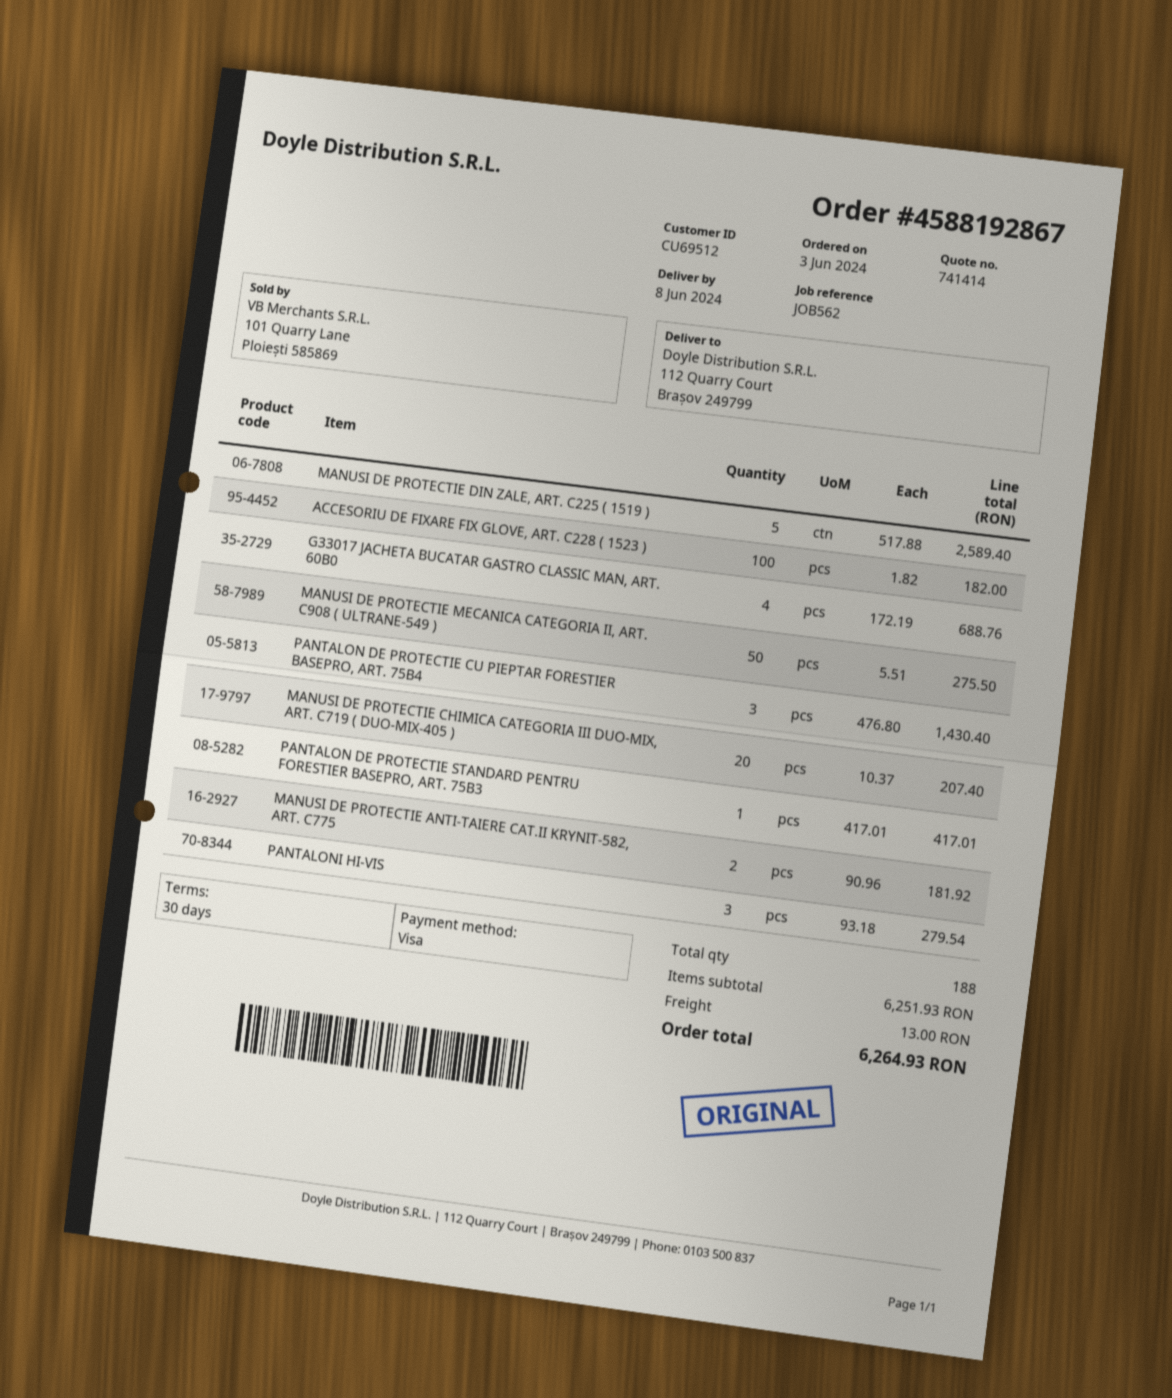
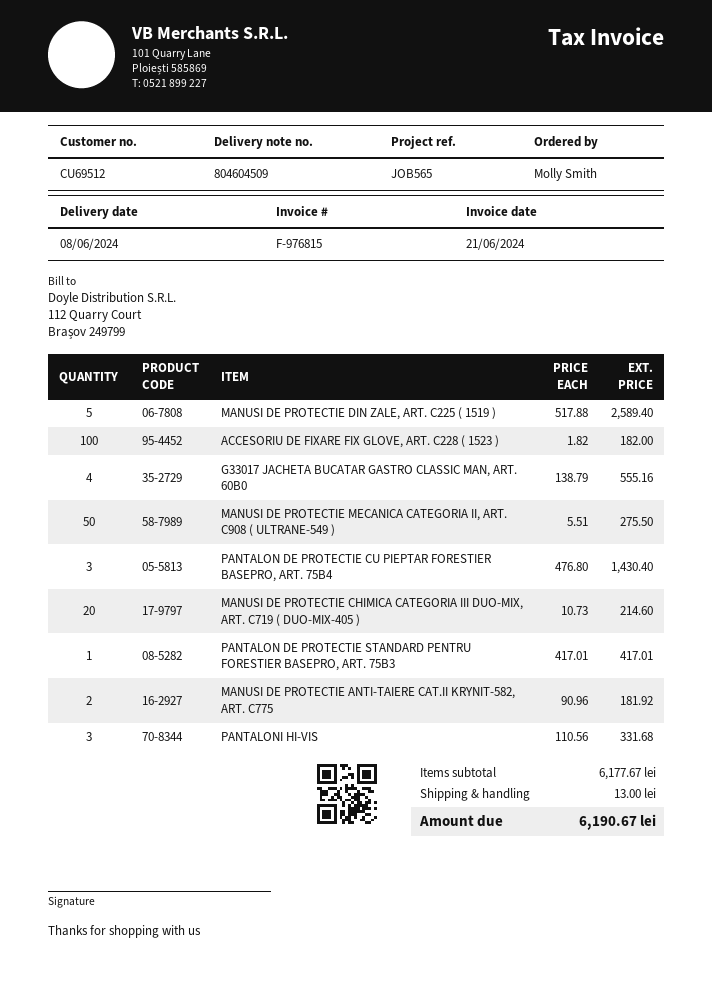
reference: JOB562 -> JOB565
G33017 JACHETA BUCATAR GASTRO CLASSIC MAN, ART. 60B0: 4 x 172.19 = 688.76 -> 4 x 138.79 = 555.16
MANUSI DE PROTECTIE CHIMICA CATEGORIA III DUO-MIX, ART. C719 ( DUO-MIX-405 ): 20 x 10.37 = 207.40 -> 20 x 10.73 = 214.60
PANTALONI HI-VIS: 3 x 93.18 = 279.54 -> 3 x 110.56 = 331.68
subtotal: 6251.93 -> 6177.67
total: 6264.93 -> 6190.67

